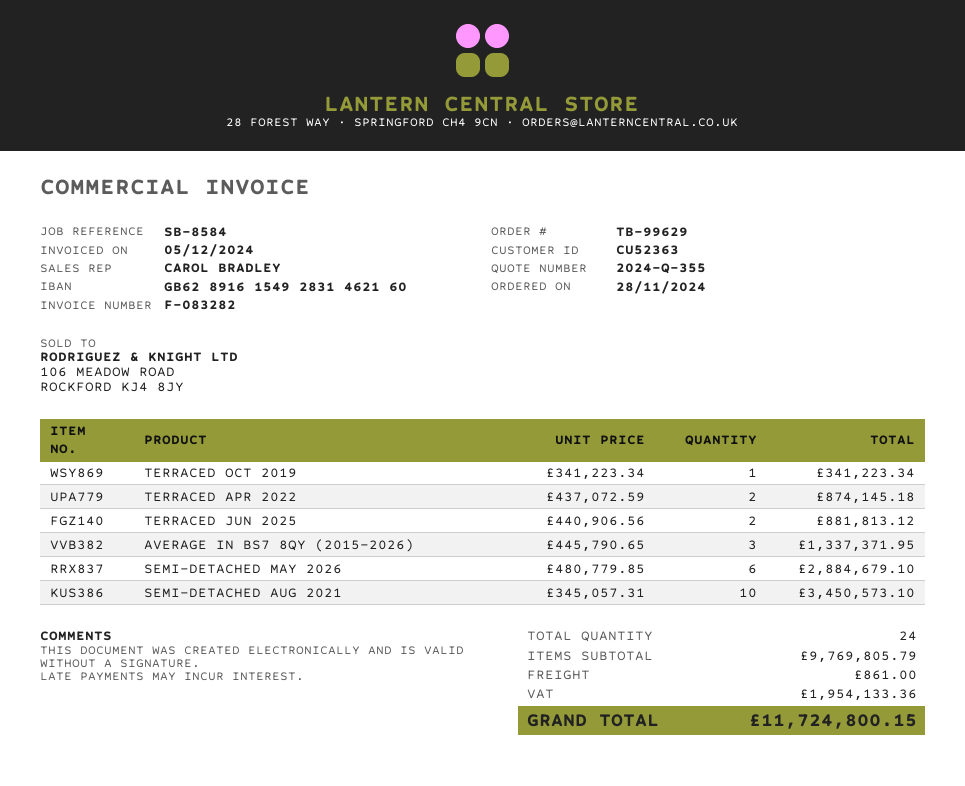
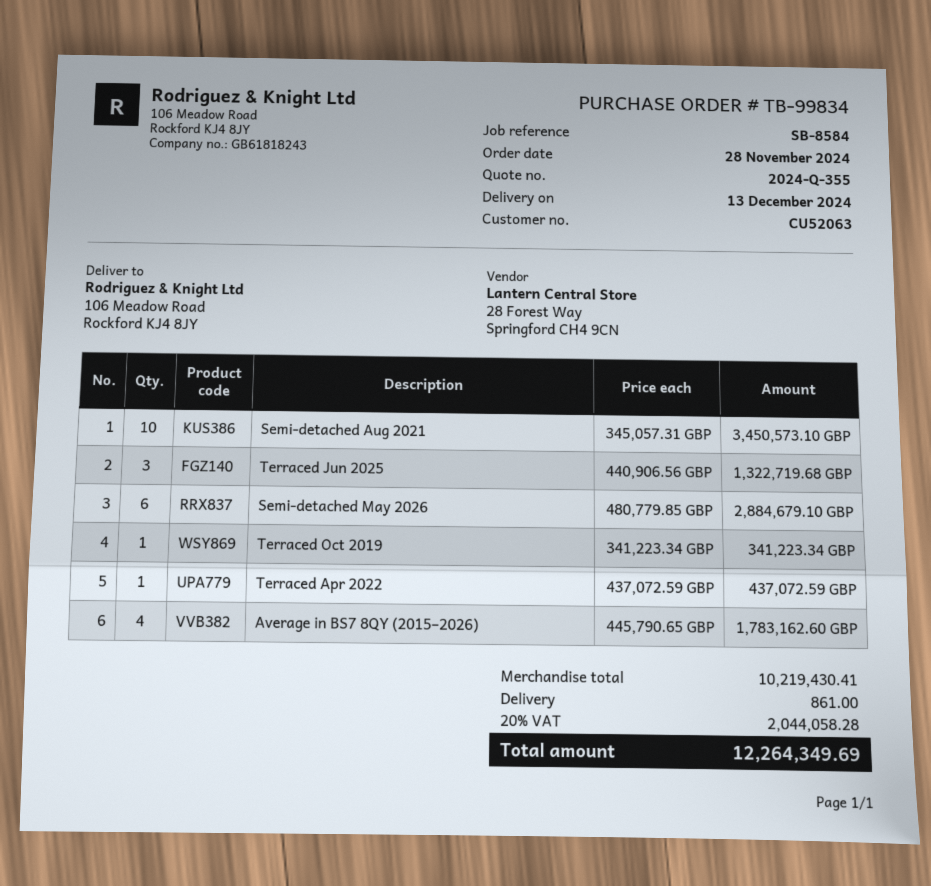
order number: TB-99629 -> TB-99834
customer number: CU52363 -> CU52063
TERRACED APR 2022: 2 x 437072.59 = 874145.18 -> 1 x 437072.59 = 437072.59
TERRACED JUN 2025: 2 x 440906.56 = 881813.12 -> 3 x 440906.56 = 1322719.68
AVERAGE IN BS7 8QY (2015–2026): 3 x 445790.65 = 1337371.95 -> 4 x 445790.65 = 1783162.60
subtotal: 9769805.79 -> 10219430.41
tax: 1954133.36 -> 2044058.28
total: 11724800.15 -> 12264349.69

